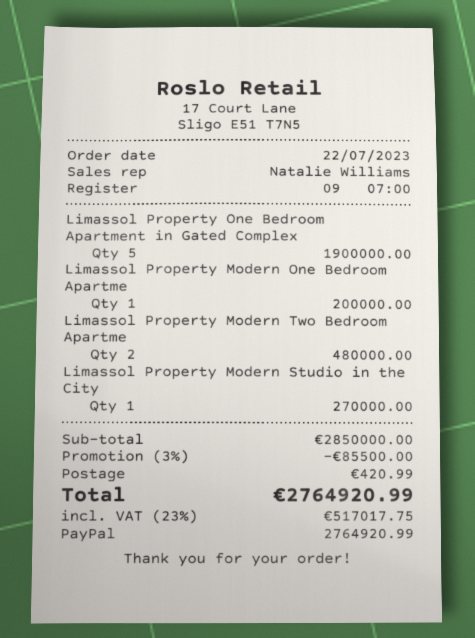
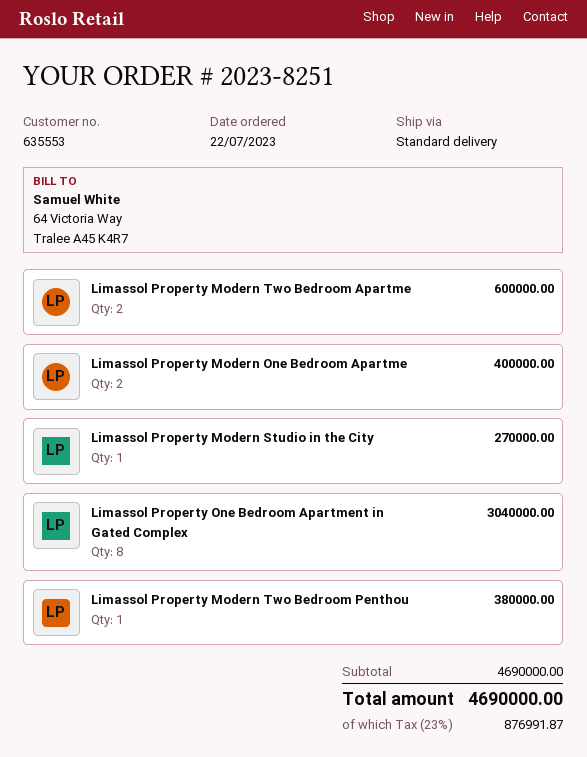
Limassol Property One Bedroom Apartment in Gated Complex: 5 for 1900000.00 -> 8 for 3040000.00
Limassol Property Modern One Bedroom Apartme: 1 for 200000.00 -> 2 for 400000.00
Limassol Property Modern Two Bedroom Apartme: 2 for 480000.00 -> 2 for 600000.00
Limassol Property Modern Two Bedroom Penthou: none -> 1 for 380000.00
subtotal: 2850000.00 -> 4690000.00
discount: 3% = 85500.00 -> none
shipping: 420.99 -> none
tax: 23% = 517017.75 -> 23% = 876991.87
total: 2764920.99 -> 4690000.00

